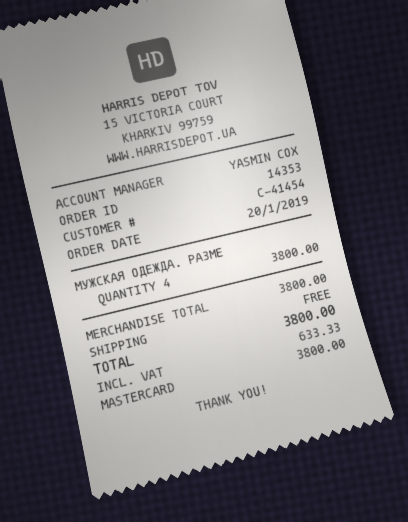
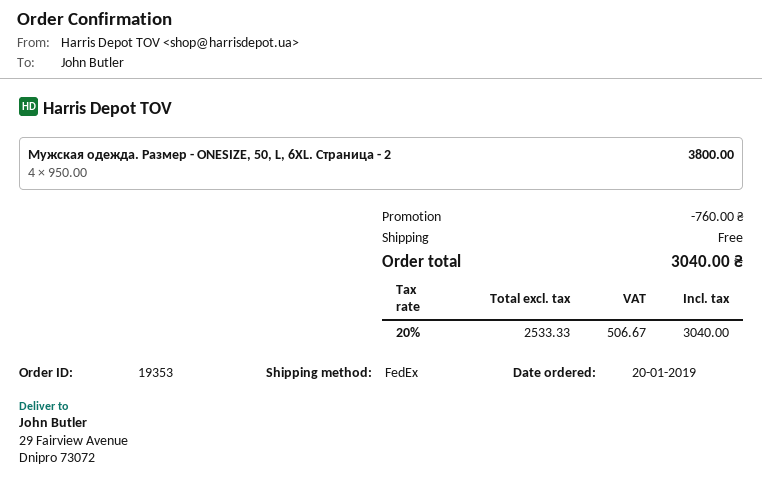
order number: 14353 -> 19353
discount: none -> 760.00
tax: 633.33 -> 506.67
total: 3800.00 -> 3040.00

